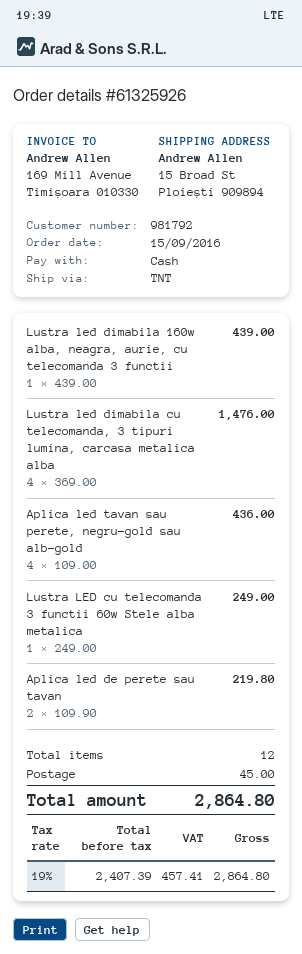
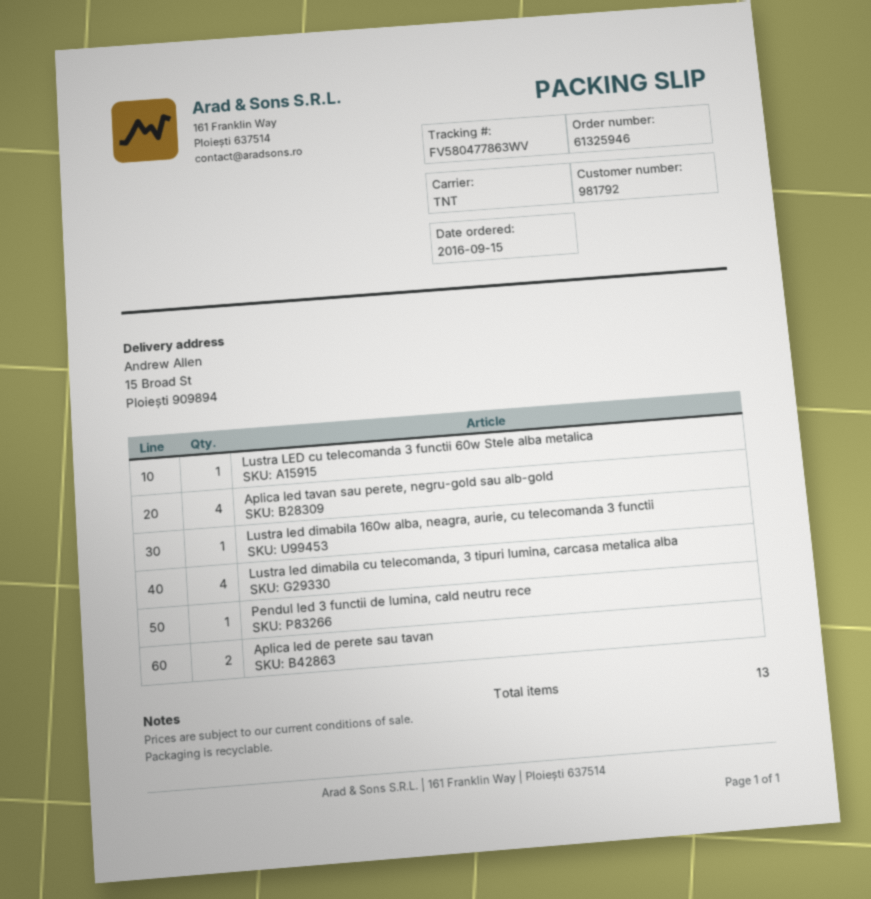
order number: 61325926 -> 61325946
Pendul led 3 functii de lumina, cald neutru rece: none -> 1
total quantity: 12 -> 13

